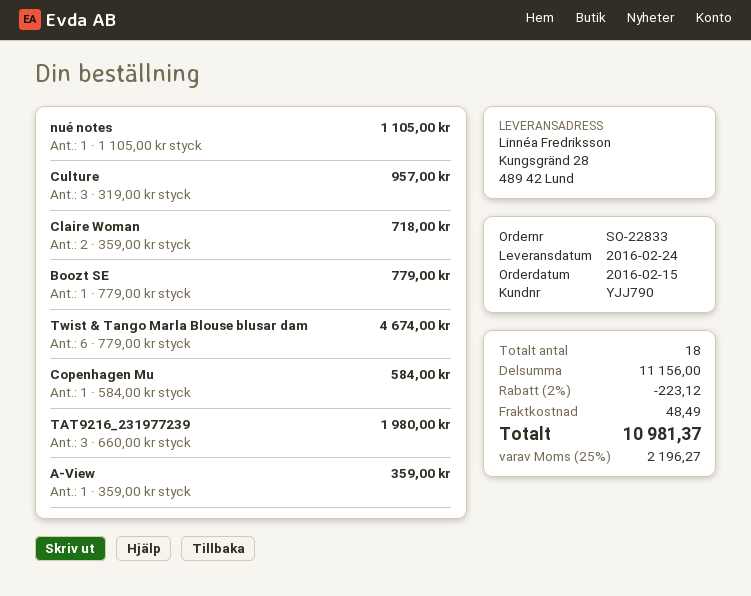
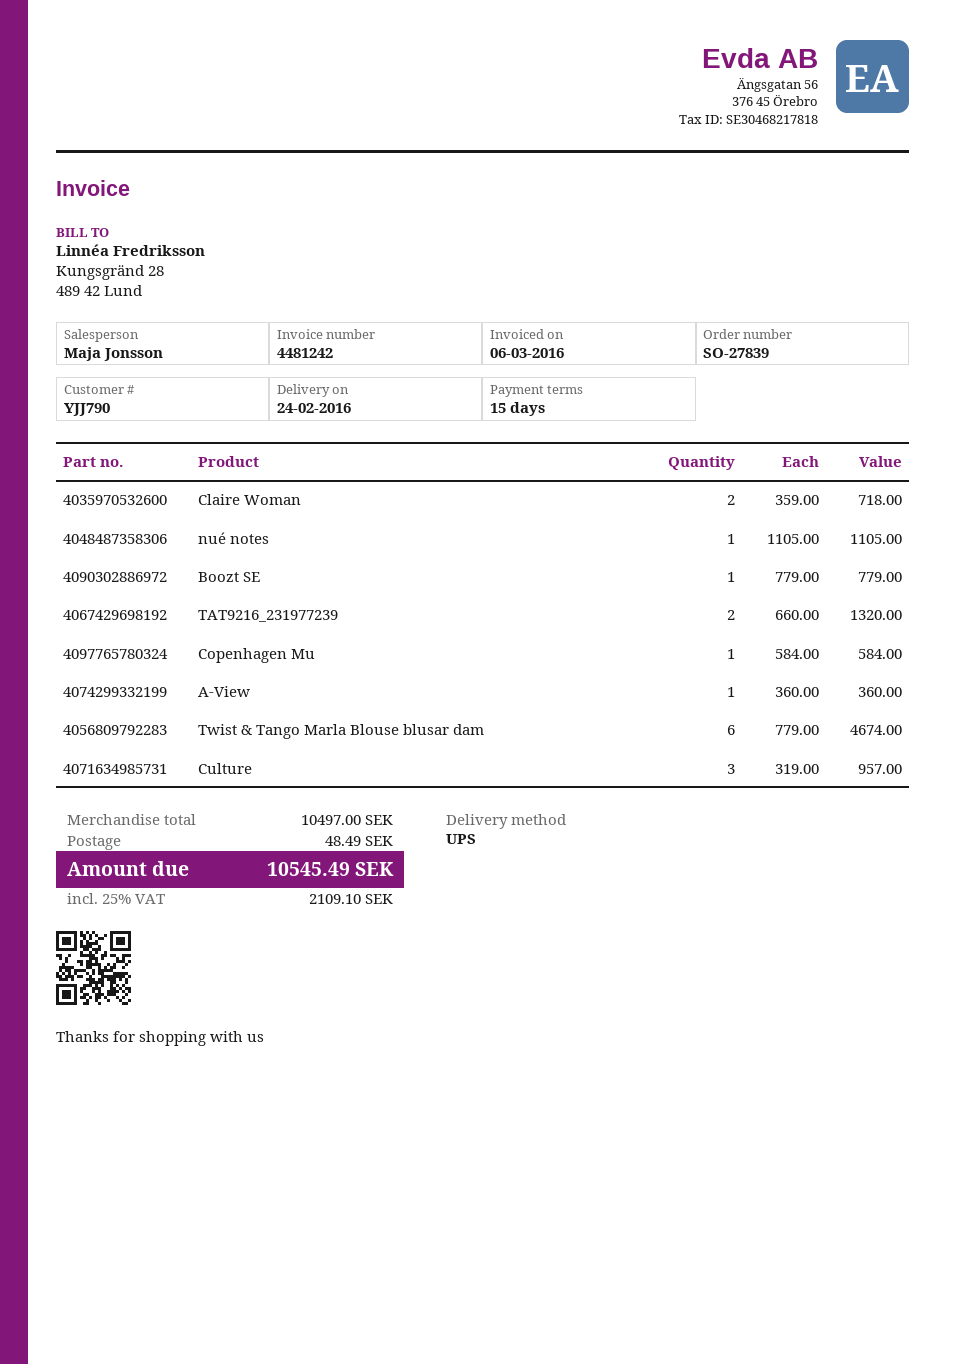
order number: SO-22833 -> SO-27839
TAT9216_231977239: 3 x 660.00 = 1980.00 -> 2 x 660.00 = 1320.00
A-View: 1 x 359.00 = 359.00 -> 1 x 360.00 = 360.00
subtotal: 11156.00 -> 10497.00
discount: 2% = 223.12 -> none
tax: 25% = 2196.27 -> 25% = 2109.10
total: 10981.37 -> 10545.49

